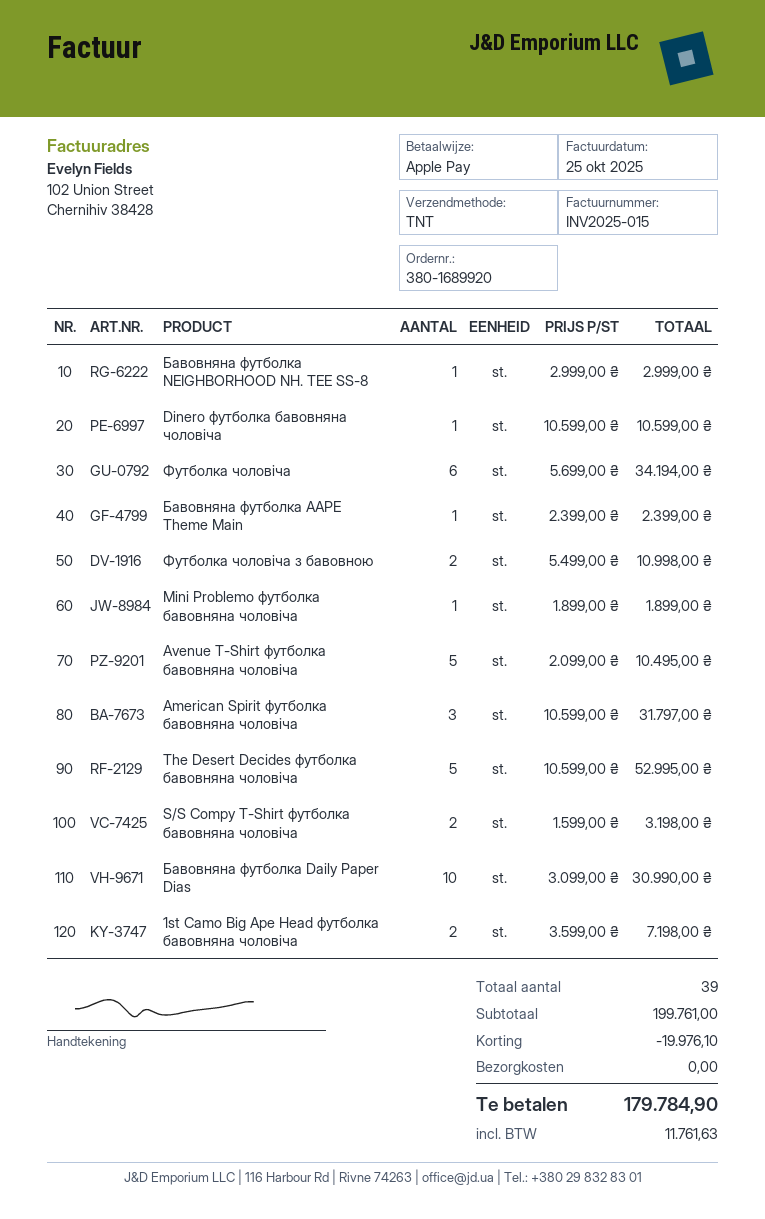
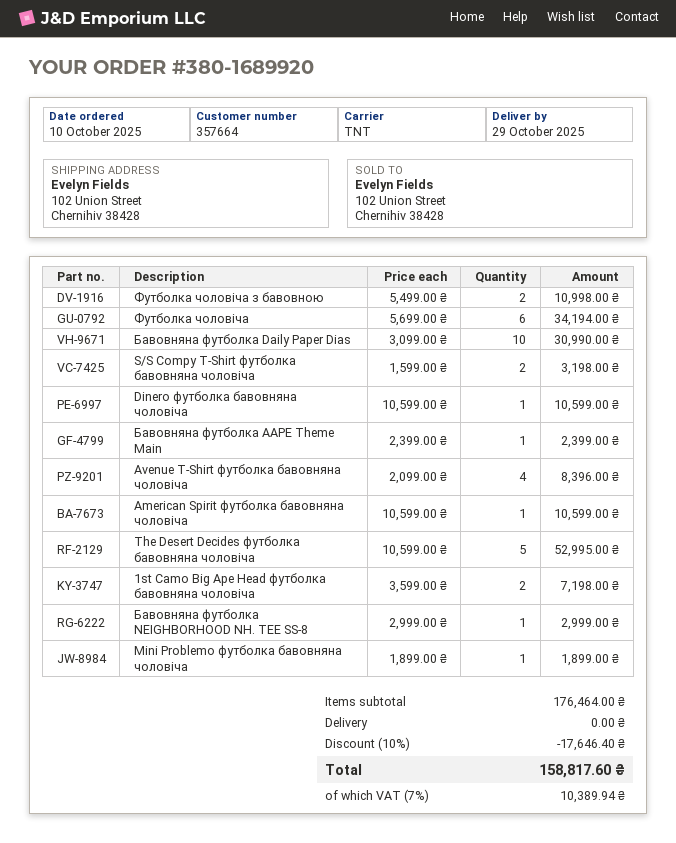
Avenue T-Shirt футболка бавовняна чоловіча: 5 x 2099.00 = 10495.00 -> 4 x 2099.00 = 8396.00
American Spirit футболка бавовняна чоловіча: 3 x 10599.00 = 31797.00 -> 1 x 10599.00 = 10599.00
subtotal: 199761.00 -> 176464.00
discount: 19976.10 -> 17646.40
tax: 11761.63 -> 10389.94
total: 179784.90 -> 158817.60

